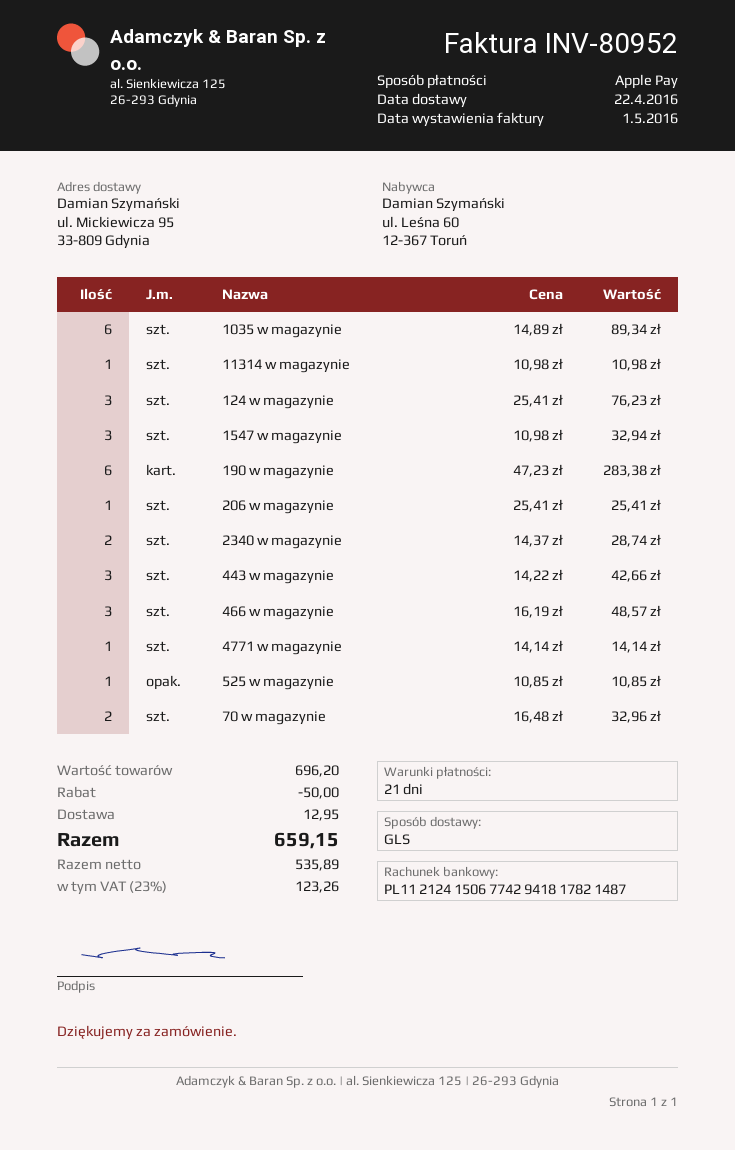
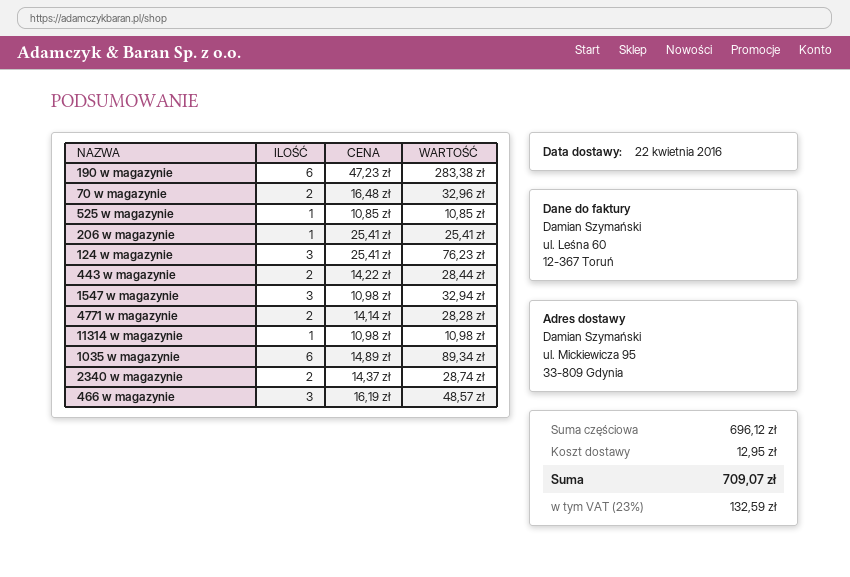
443 w magazynie: 3 x 14.22 = 42.66 -> 2 x 14.22 = 28.44
4771 w magazynie: 1 x 14.14 = 14.14 -> 2 x 14.14 = 28.28
subtotal: 696.20 -> 696.12
discount: 50.00 -> none
tax: 23% = 123.26 -> 23% = 132.59
total: 659.15 -> 709.07

